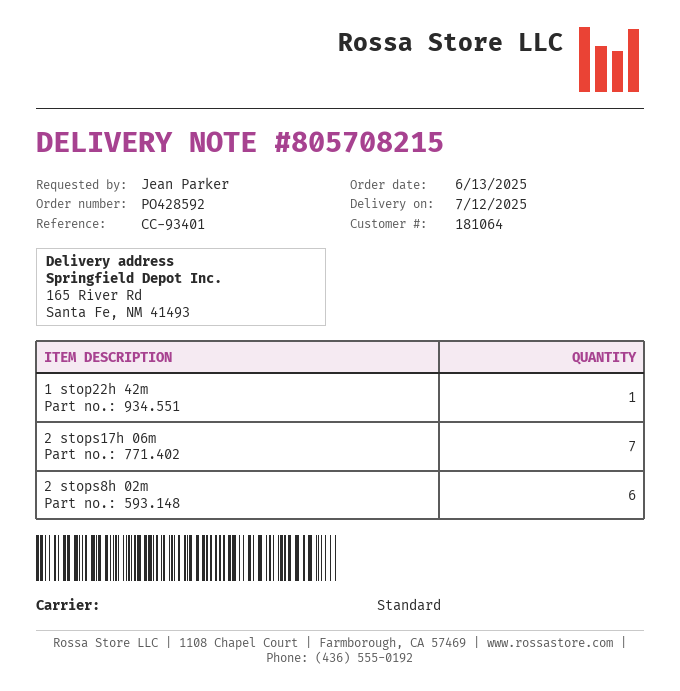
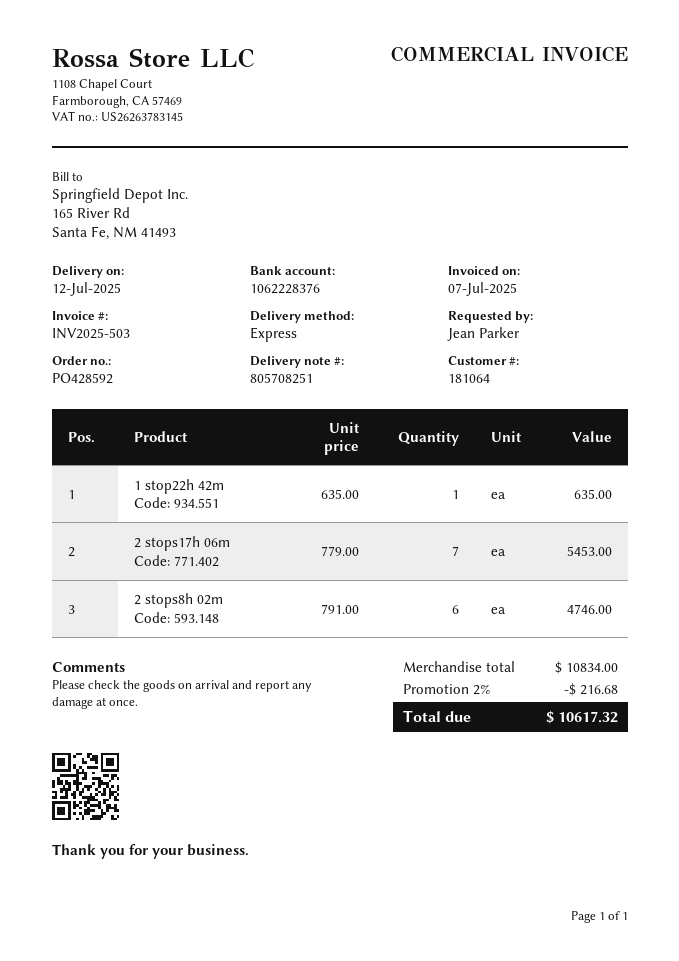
delivery note number: 805708215 -> 805708251
shipping method: standard -> express

